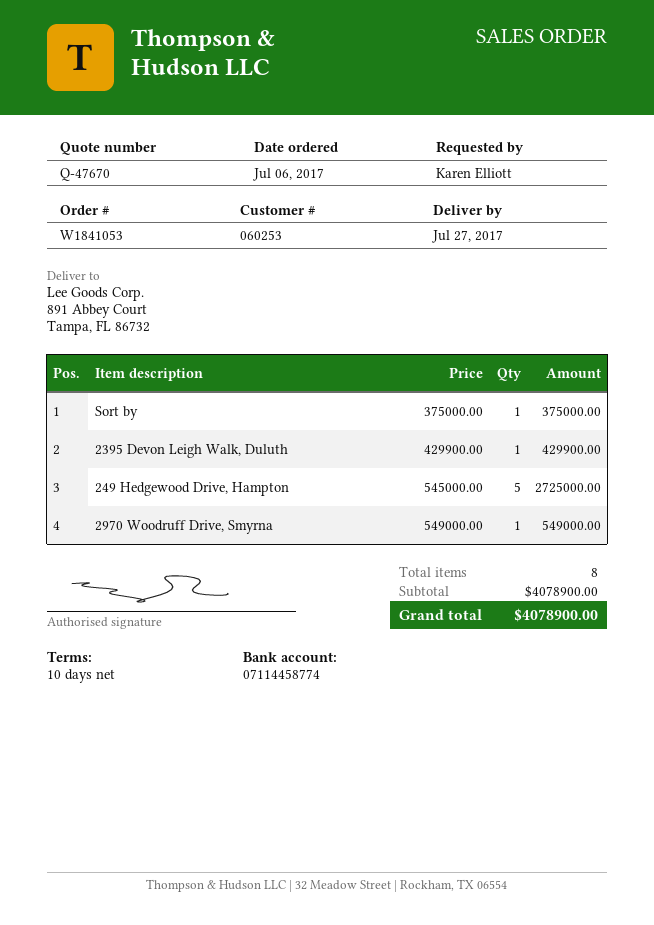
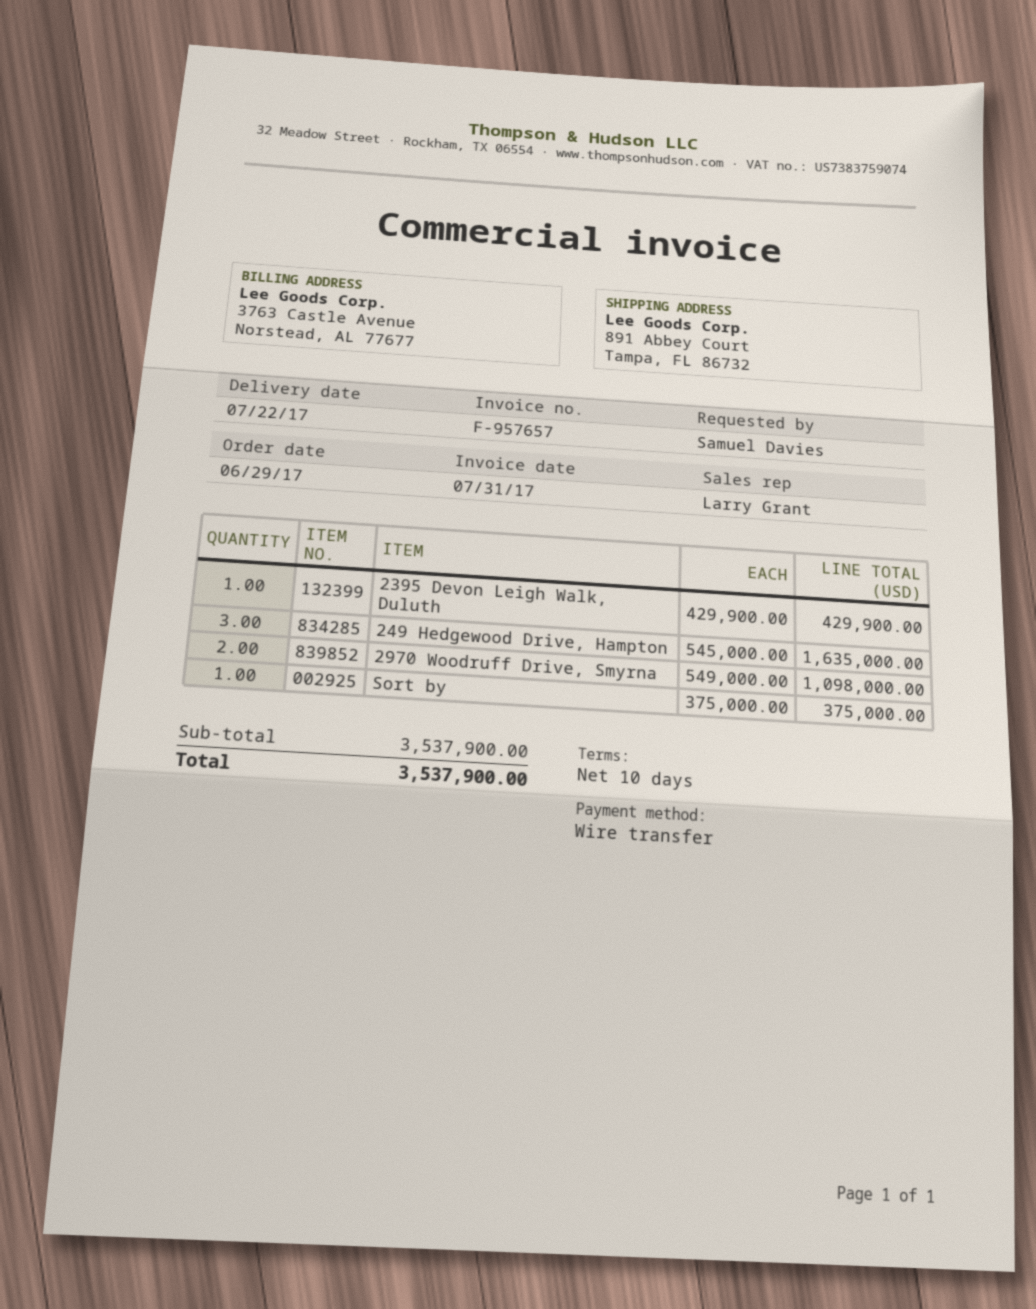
order date: 2017-07-06 -> 2017-06-29
delivery date: 2017-07-27 -> 2017-07-22
ordered by: Karen Elliott -> Samuel Davies
249 Hedgewood Drive, Hampton: 5 x 545000.00 = 2725000.00 -> 3 x 545000.00 = 1635000.00
2970 Woodruff Drive, Smyrna: 1 x 549000.00 = 549000.00 -> 2 x 549000.00 = 1098000.00
subtotal: 4078900.00 -> 3537900.00
total: 4078900.00 -> 3537900.00

